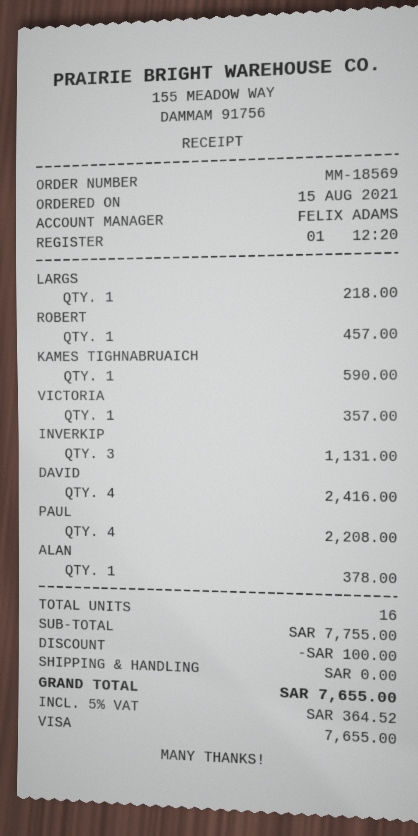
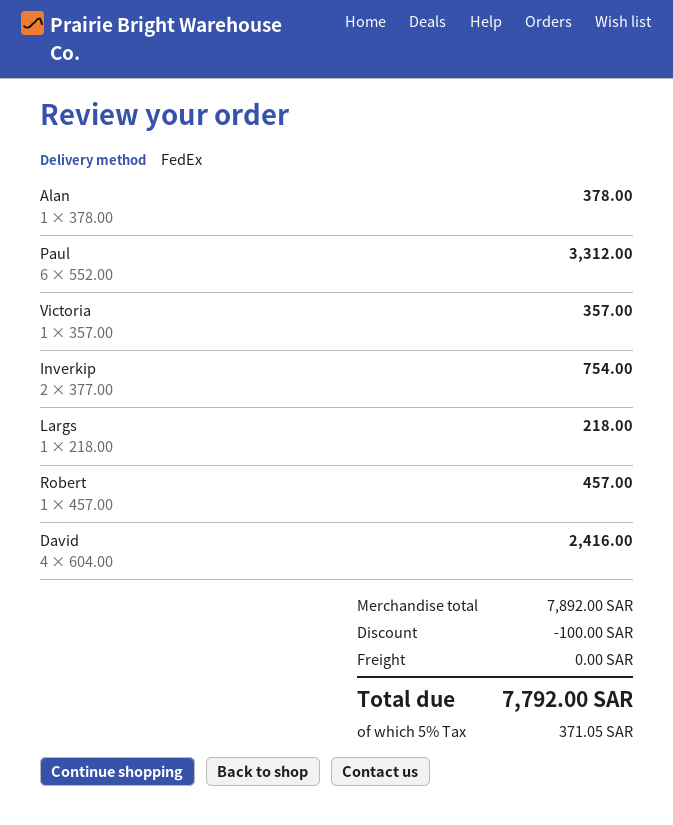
KAMES TIGHNABRUAICH: 1 for 590.00 -> none
INVERKIP: 3 for 1131.00 -> 2 for 754.00
PAUL: 4 for 2208.00 -> 6 for 3312.00
subtotal: 7755.00 -> 7892.00
tax: 5% = 364.52 -> 5% = 371.05
total: 7655.00 -> 7792.00

